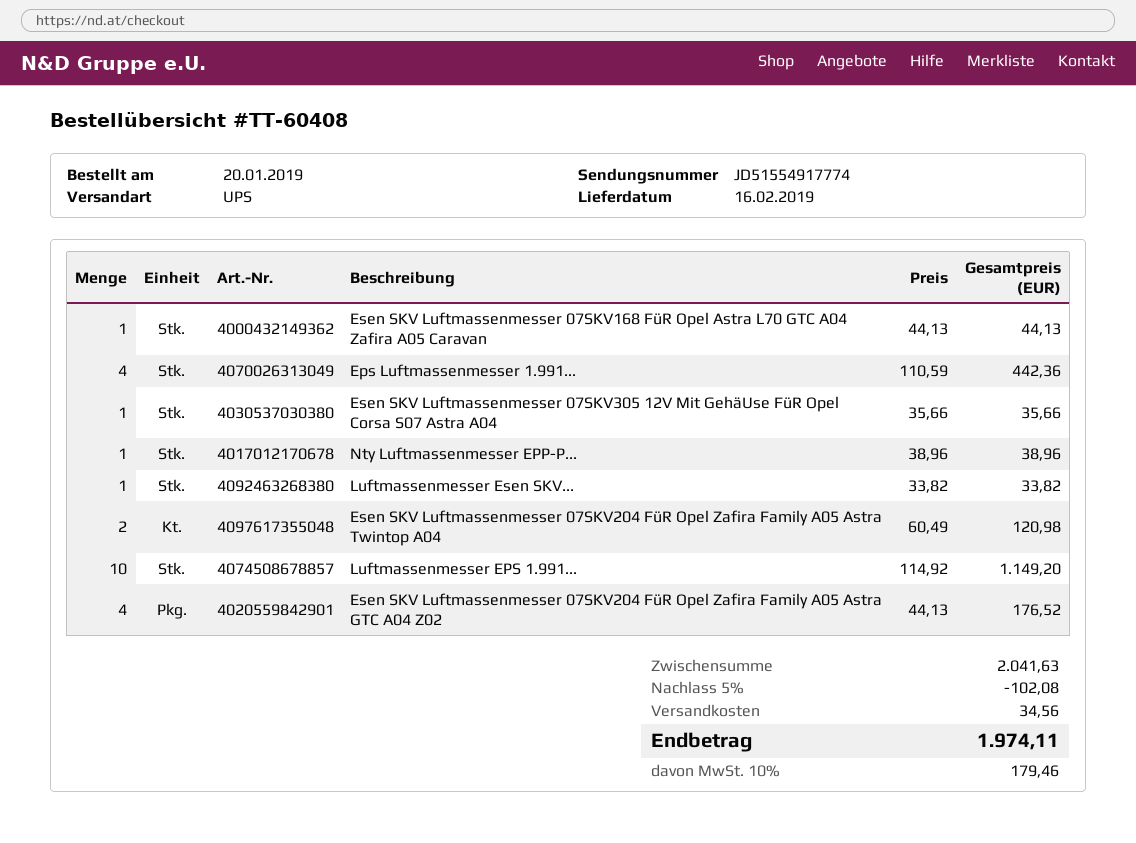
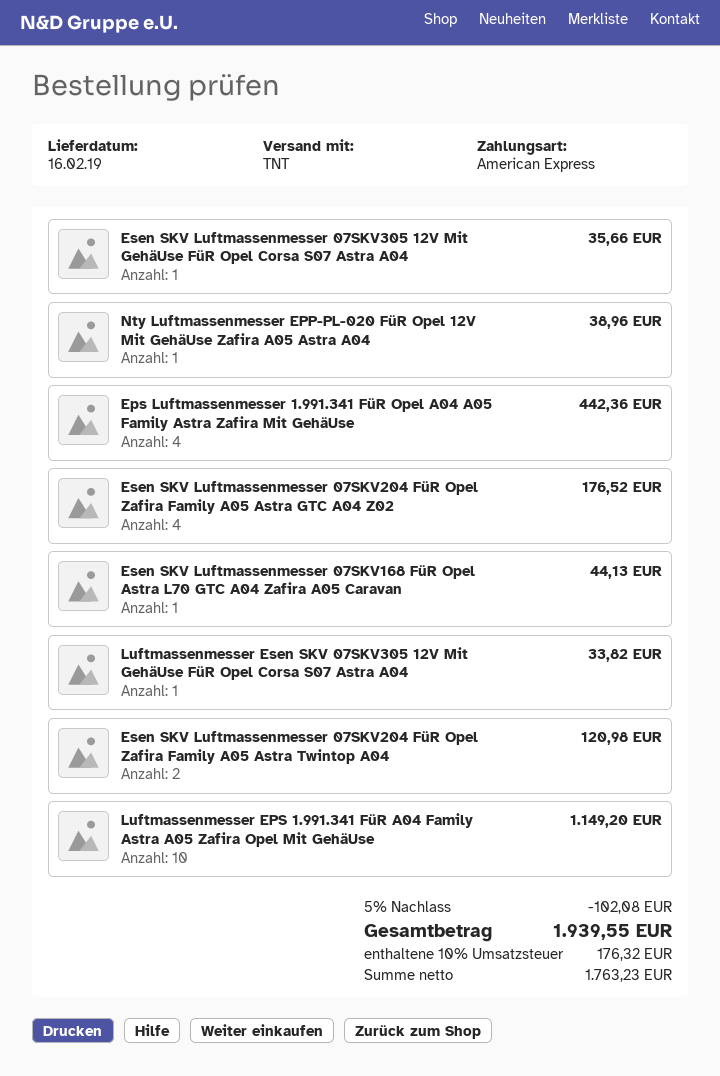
shipping method: UPS -> TNT
shipping: 34.56 -> none
tax: 10% = 179.46 -> 10% = 176.32
total: 1974.11 -> 1939.55

